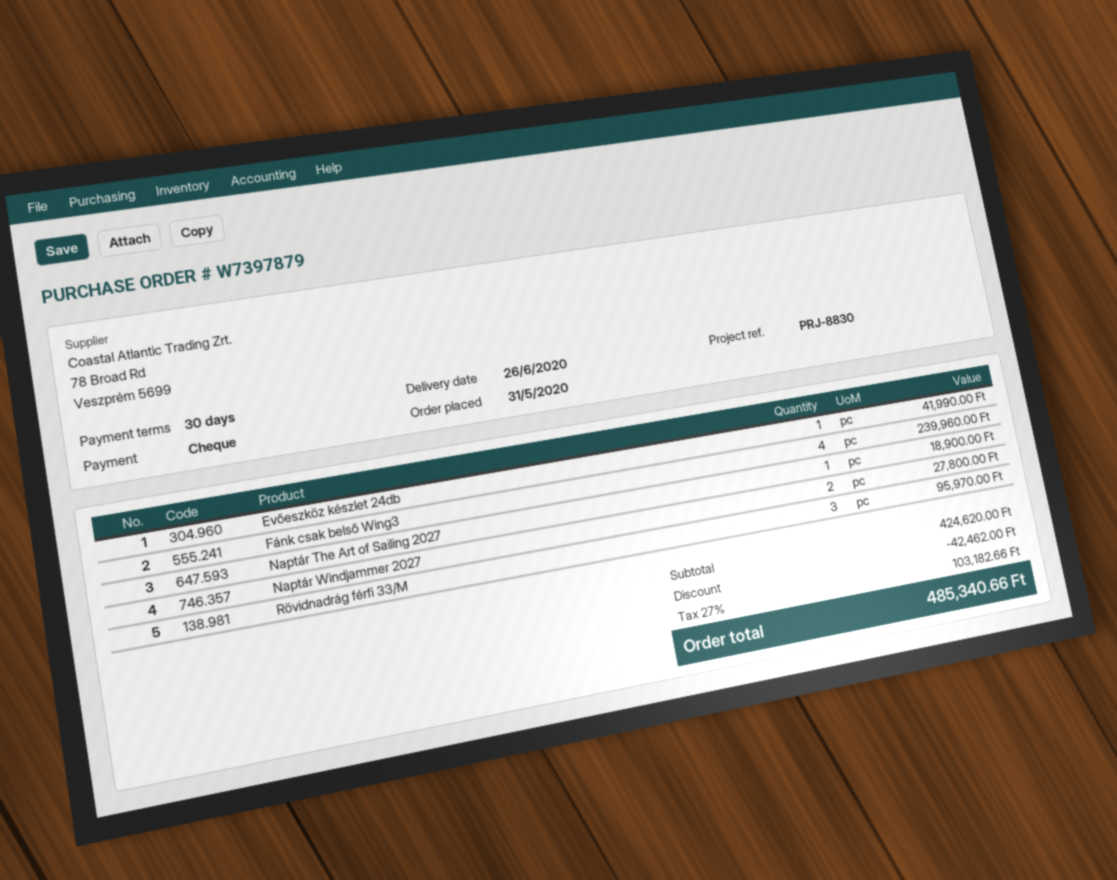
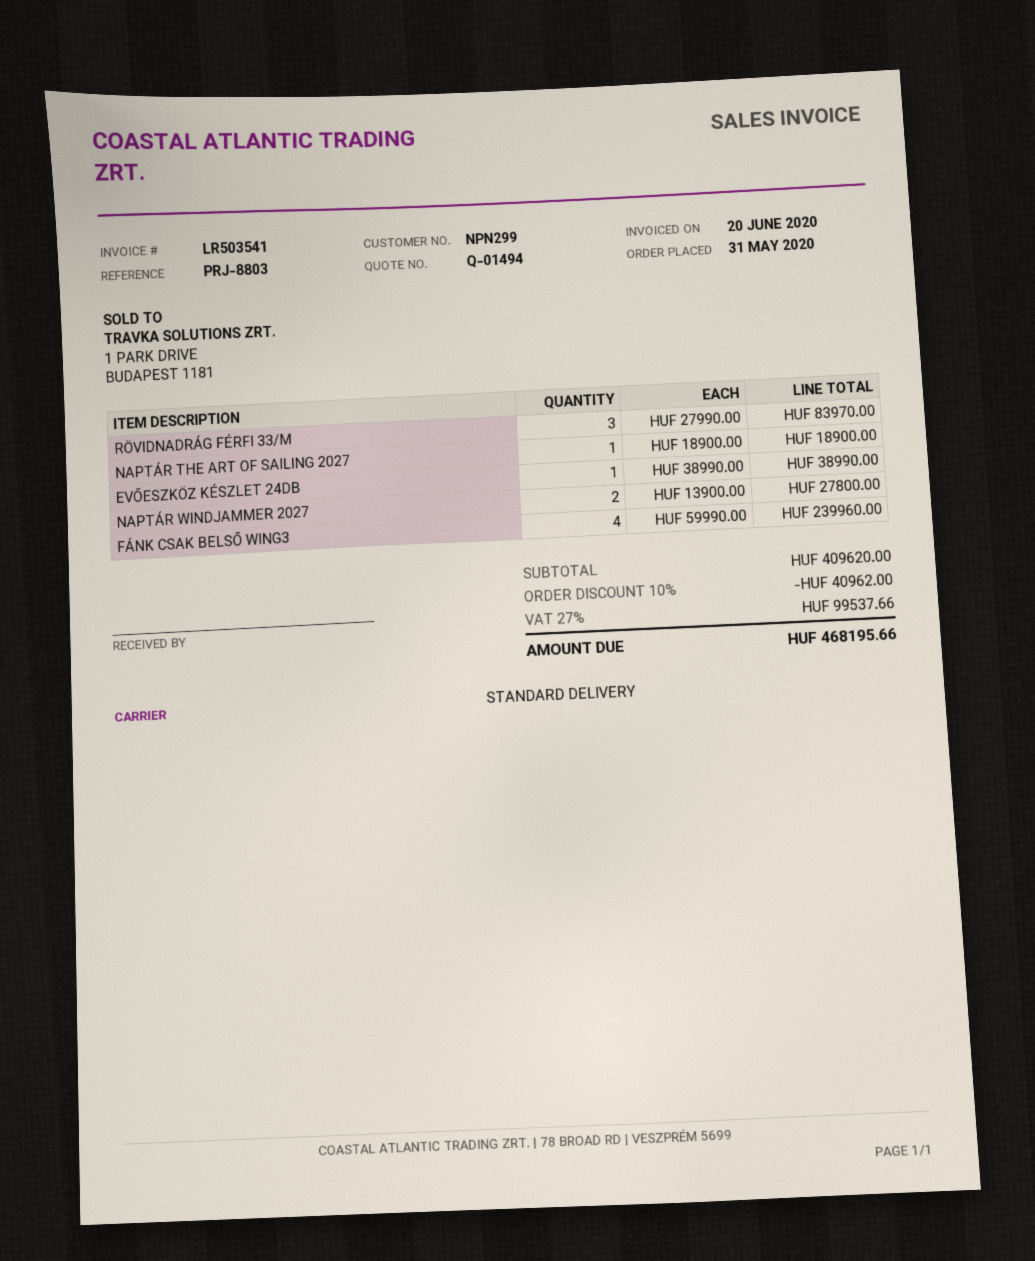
reference: PRJ-8830 -> PRJ-8803
Evőeszköz készlet 24db: 1 for 41990.00 -> 1 for 38990.00
Rövidnadrág férfi 33/M: 3 for 95970.00 -> 3 for 83970.00
subtotal: 424620.00 -> 409620.00
discount: 42462.00 -> 40962.00
tax: 27% = 103182.66 -> 27% = 99537.66
total: 485340.66 -> 468195.66

